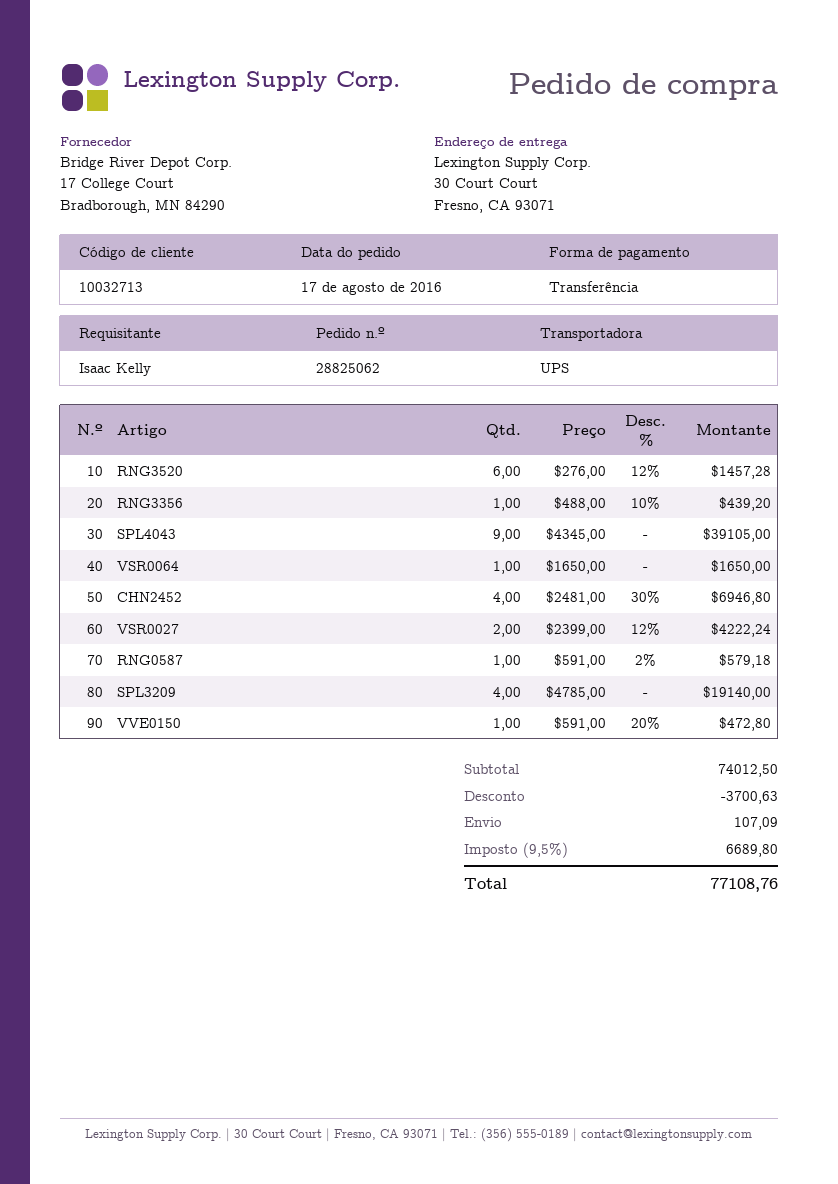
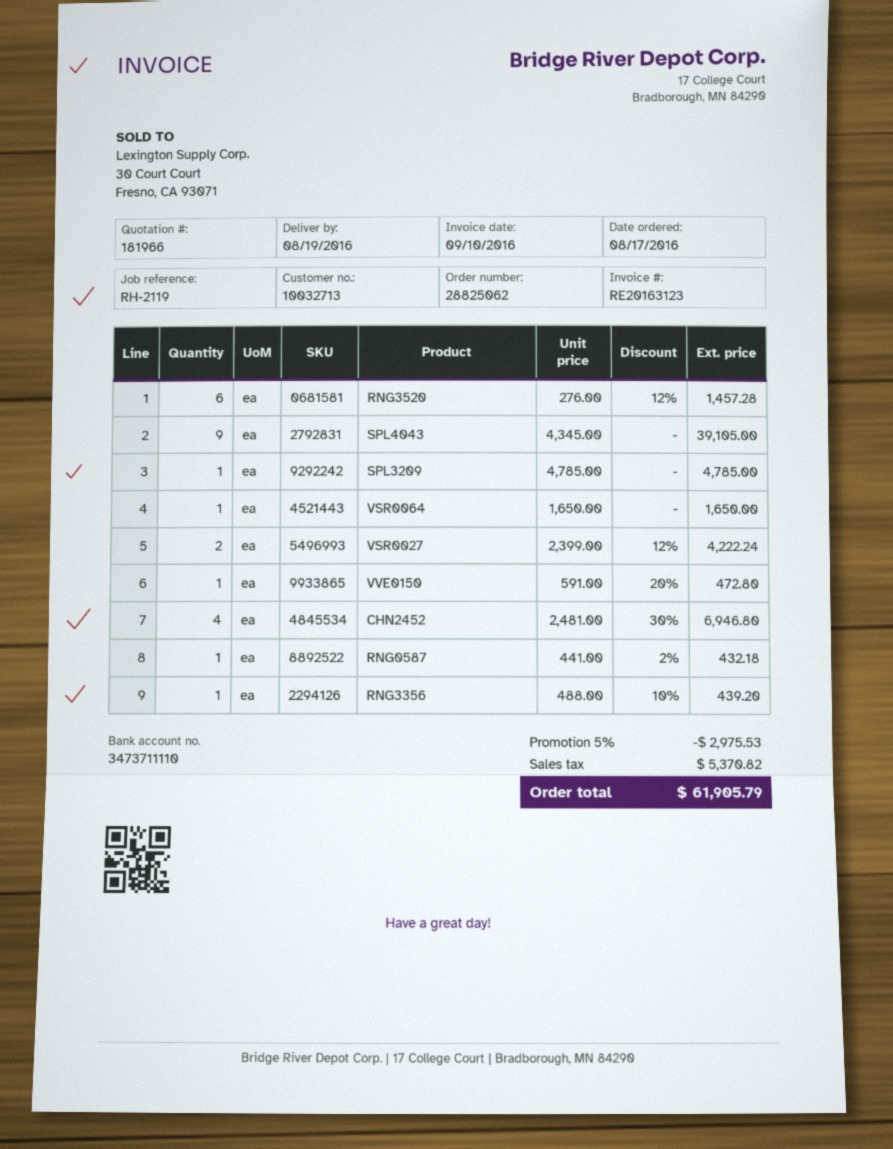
RNG0587: 1 x 591.00 - 2% = 579.18 -> 1 x 441.00 - 2% = 432.18
SPL3209: 4 x 4785.00 = 19140.00 -> 1 x 4785.00 = 4785.00
discount: 3700.63 -> 2975.53
shipping: 107.09 -> none
tax: 6689.80 -> 5370.82
total: 77108.76 -> 61905.79

